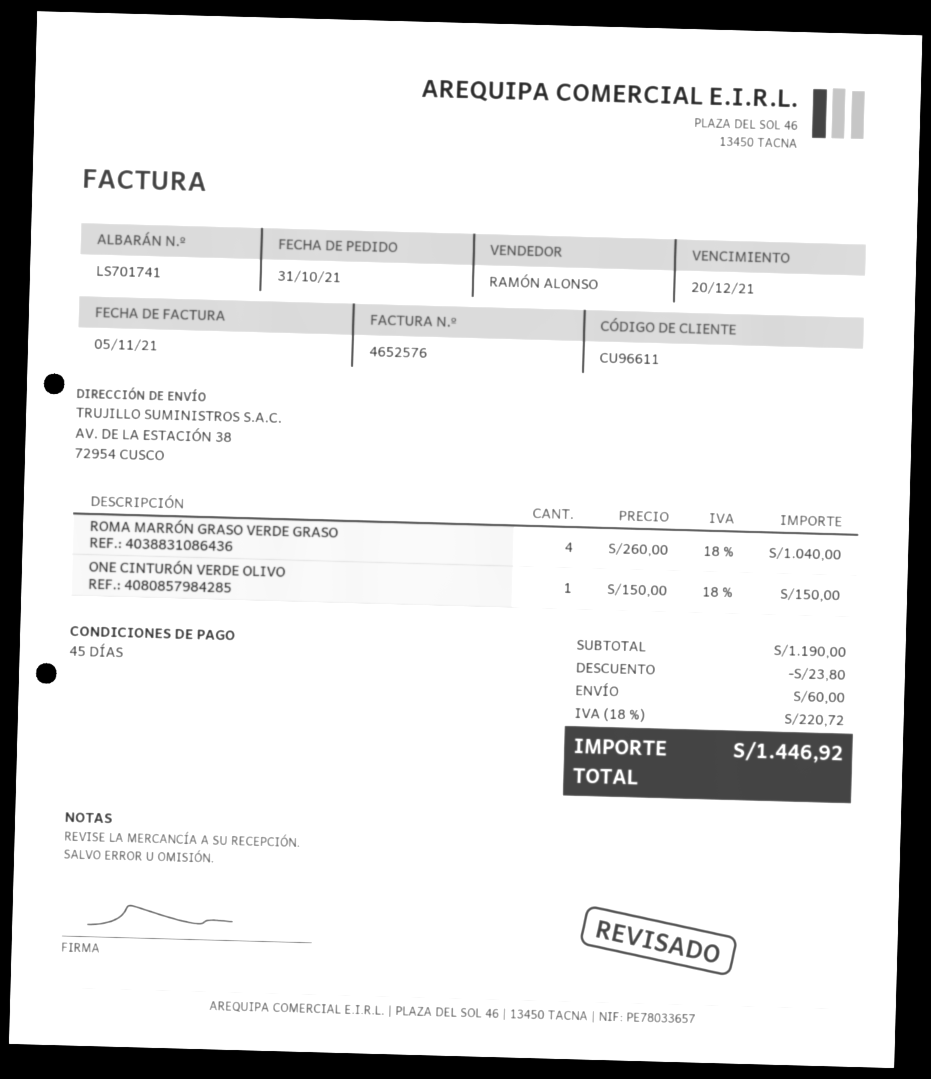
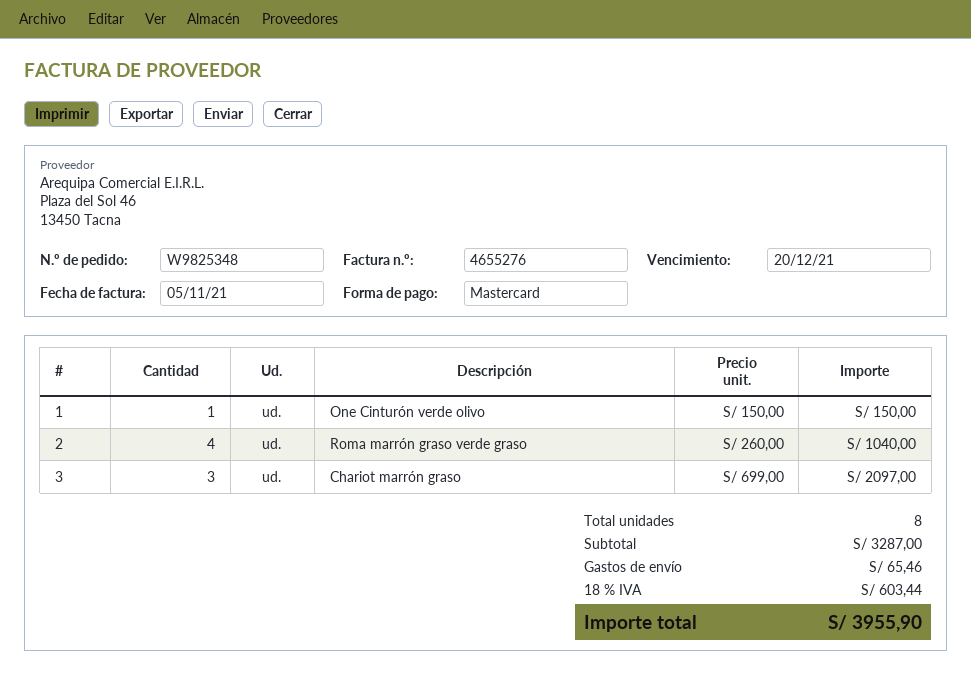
invoice number: 4652576 -> 4655276
Chariot marrón graso: none -> 3 x 699.00 = 2097.00
subtotal: 1190.00 -> 3287.00
discount: 23.80 -> none
shipping: 60.00 -> 65.46
tax: 18% = 220.72 -> 18% = 603.44
total: 1446.92 -> 3955.90

